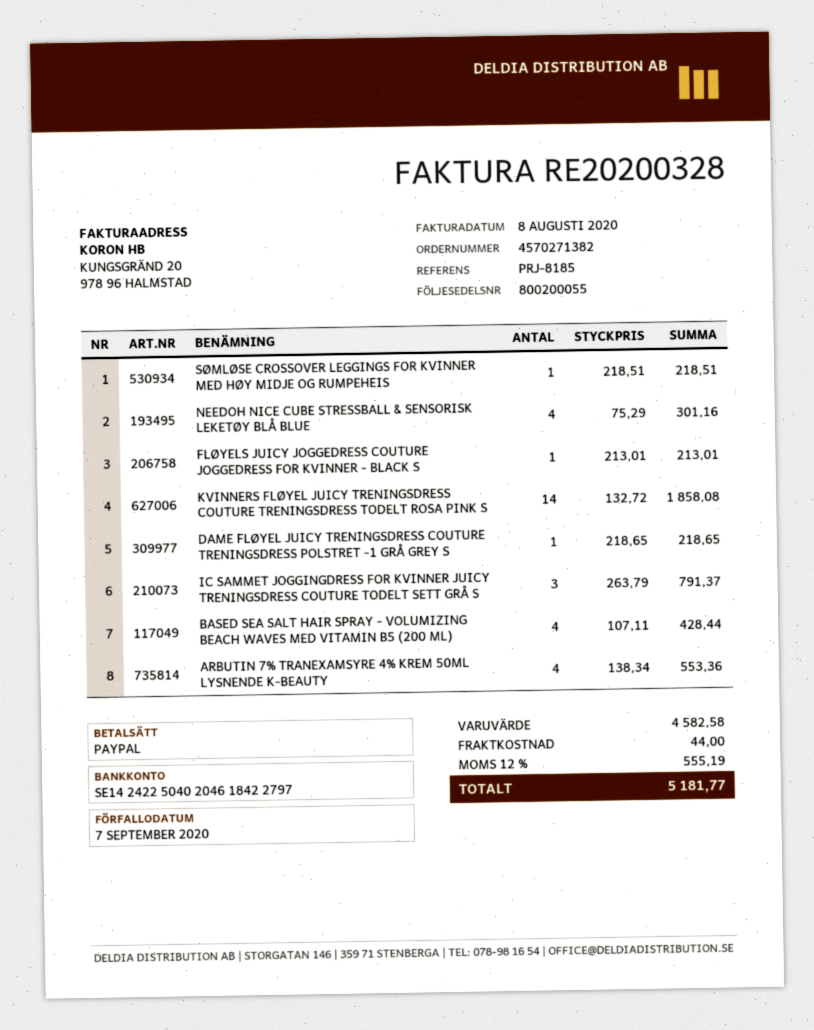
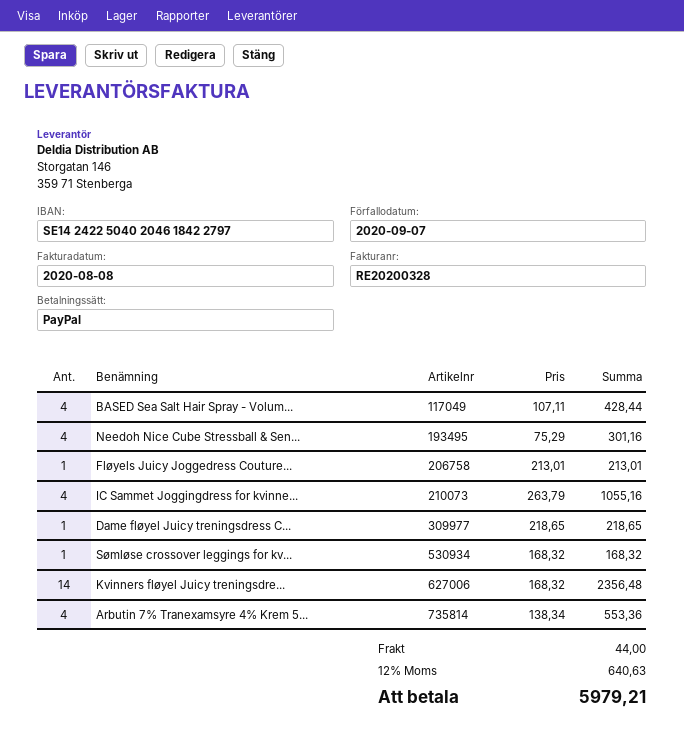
SØMLØSE CROSSOVER LEGGINGS FOR KVINNER MED HØY MIDJE OG RUMPEHEIS: 1 x 218.51 = 218.51 -> 1 x 168.32 = 168.32
KVINNERS FLØYEL JUICY TRENINGSDRESS COUTURE TRENINGSDRESS TODELT ROSA PINK S: 14 x 132.72 = 1858.08 -> 14 x 168.32 = 2356.48
IC SAMMET JOGGINGDRESS FOR KVINNER JUICY TRENINGSDRESS COUTURE TODELT SETT GRÅ S: 3 x 263.79 = 791.37 -> 4 x 263.79 = 1055.16
tax: 12% = 555.19 -> 12% = 640.63
total: 5181.77 -> 5979.21

